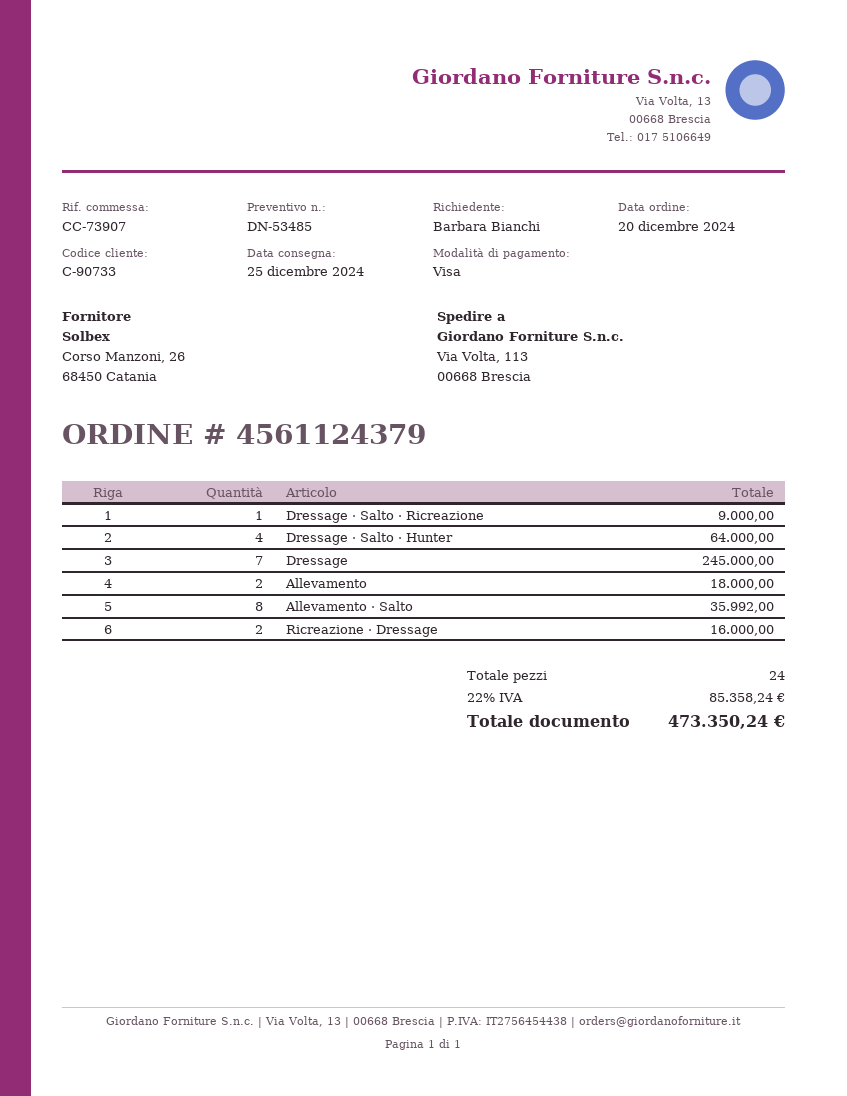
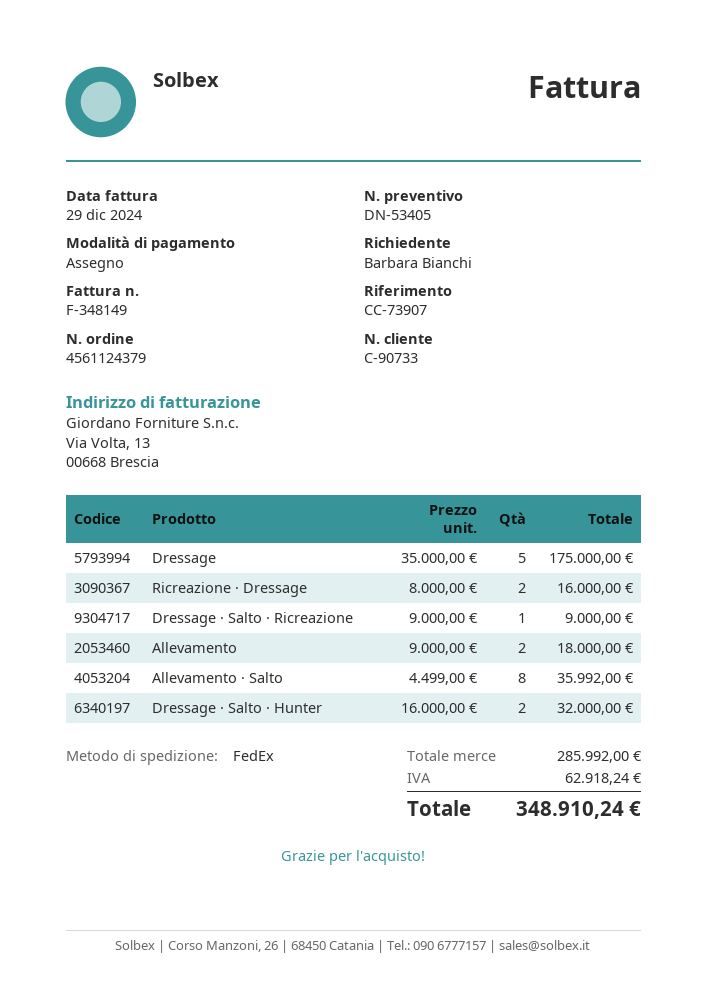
quote number: DN-53485 -> DN-53405
payment method: Visa -> cheque
Dressage · Salto · Hunter: 4 for 64000.00 -> 2 for 32000.00
Dressage: 7 for 245000.00 -> 5 for 175000.00
tax: 85358.24 -> 62918.24
total: 473350.24 -> 348910.24

